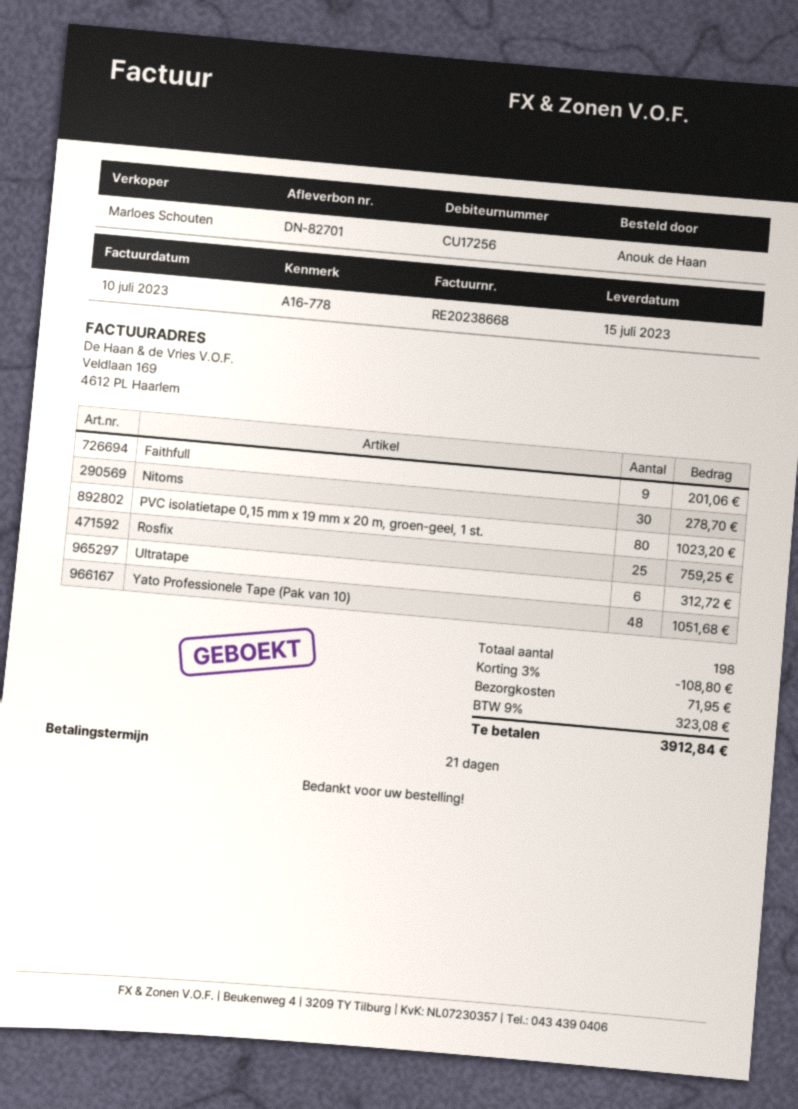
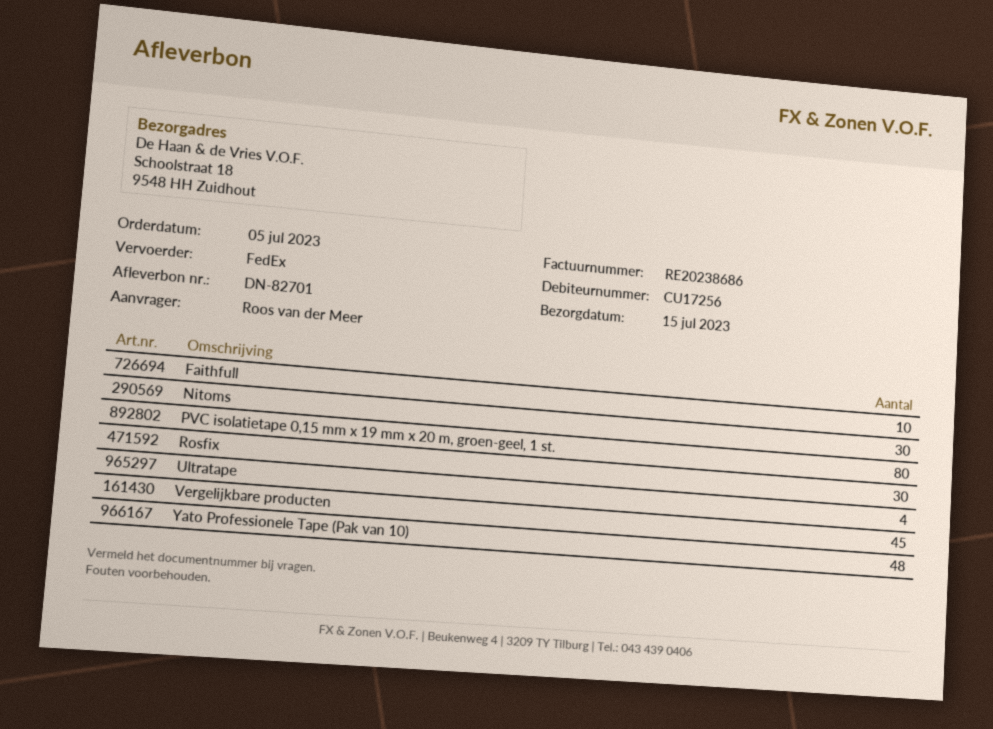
invoice number: RE20238668 -> RE20238686
ordered by: Anouk de Haan -> Roos van der Meer
Faithfull: 9 -> 10
Rosfix: 25 -> 30
Ultratape: 6 -> 4
Vergelijkbare producten: none -> 45

